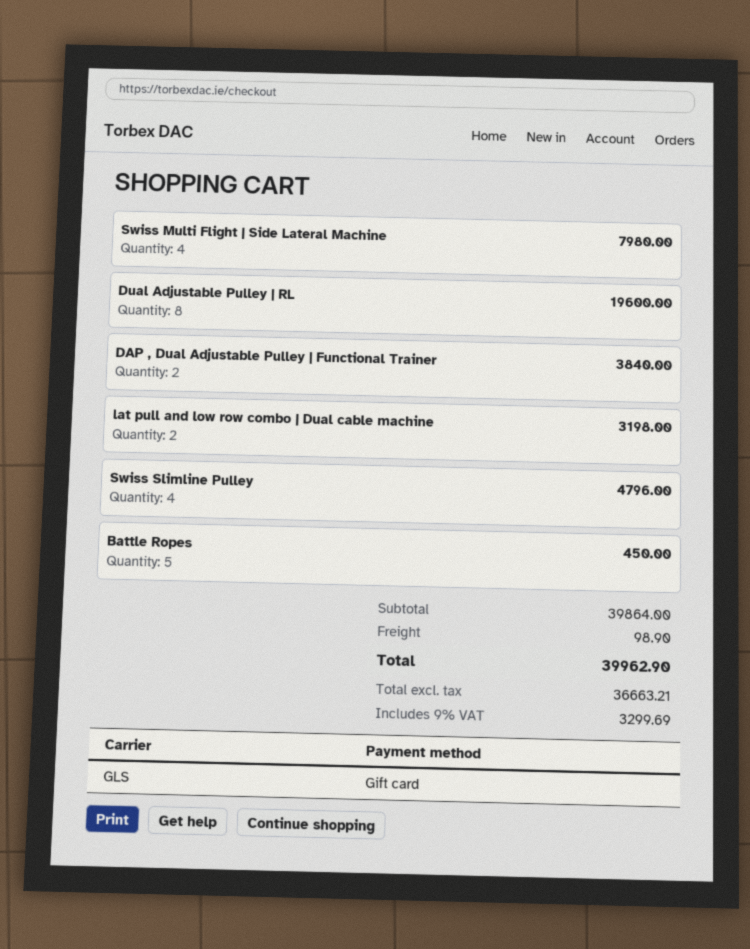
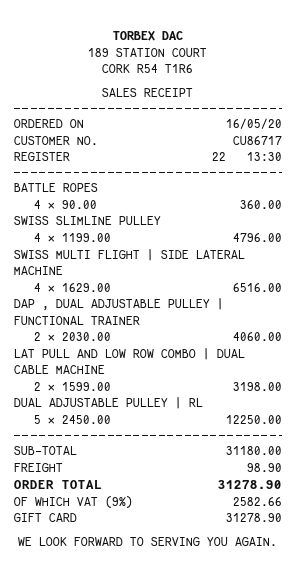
Swiss Multi Flight | Side Lateral Machine: 4 for 7980.00 -> 4 for 6516.00
Dual Adjustable Pulley | RL: 8 for 19600.00 -> 5 for 12250.00
DAP , Dual Adjustable Pulley | Functional Trainer: 2 for 3840.00 -> 2 for 4060.00
Battle Ropes: 5 for 450.00 -> 4 for 360.00
subtotal: 39864.00 -> 31180.00
tax: 9% = 3299.69 -> 9% = 2582.66
total: 39962.90 -> 31278.90

